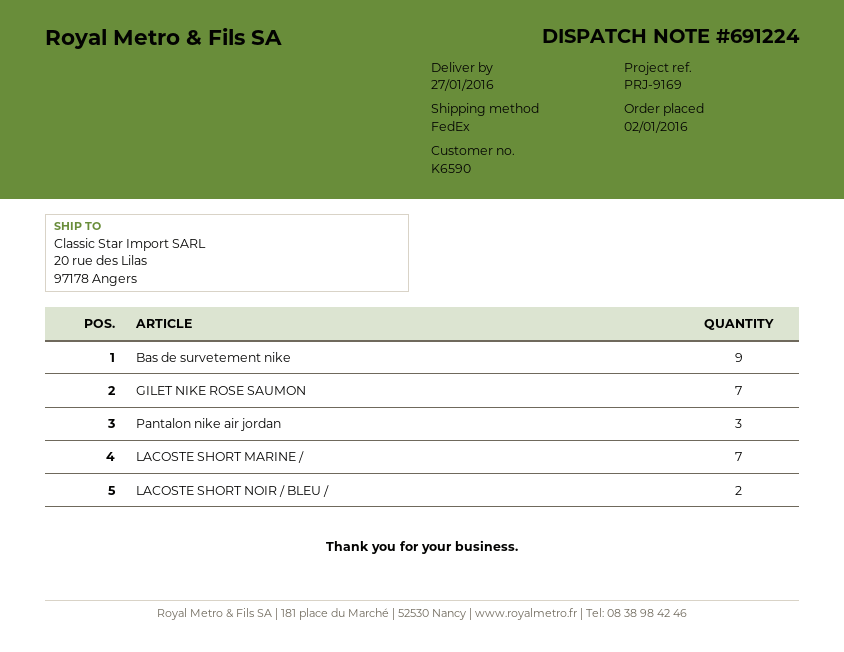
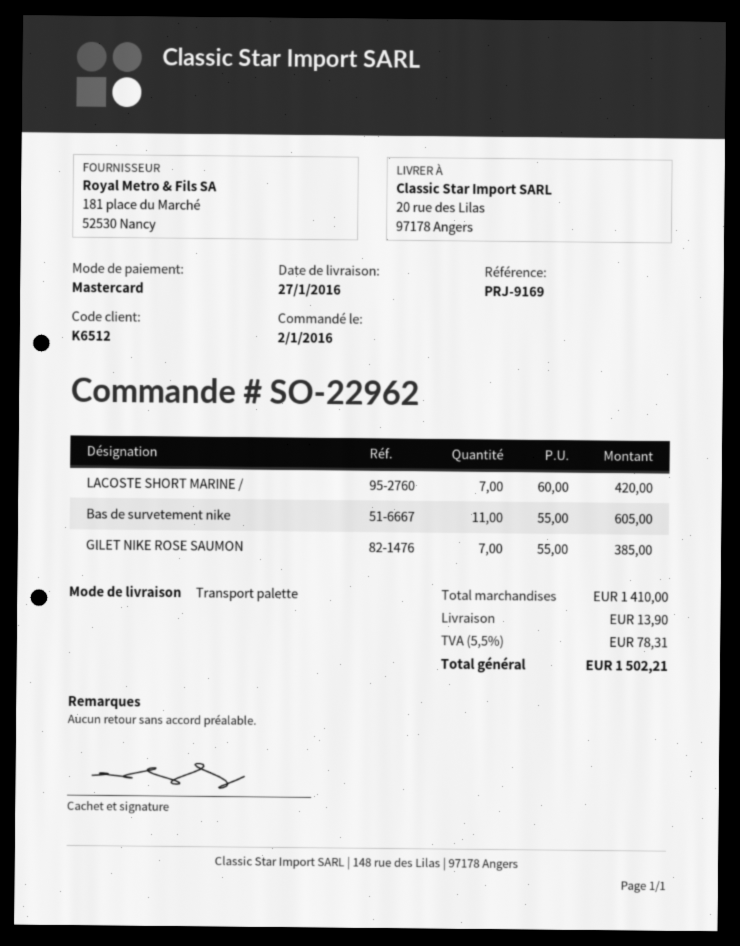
customer number: K6590 -> K6512
shipping method: FedEx -> pallet freight
Bas de survetement nike: 9 -> 11
Pantalon nike air jordan: 3 -> none
LACOSTE SHORT NOIR / BLEU /: 2 -> none

